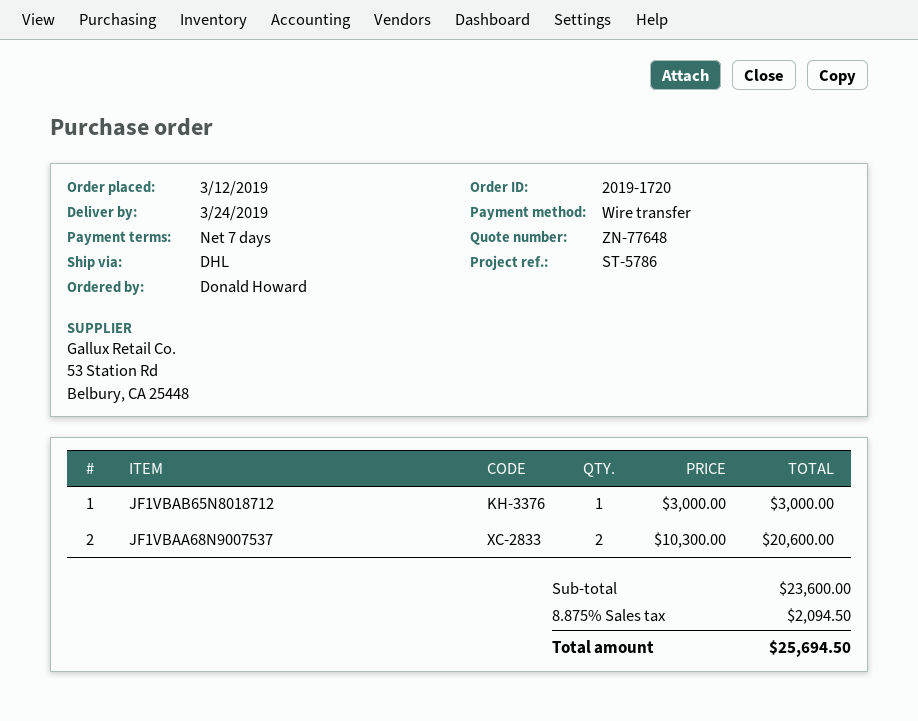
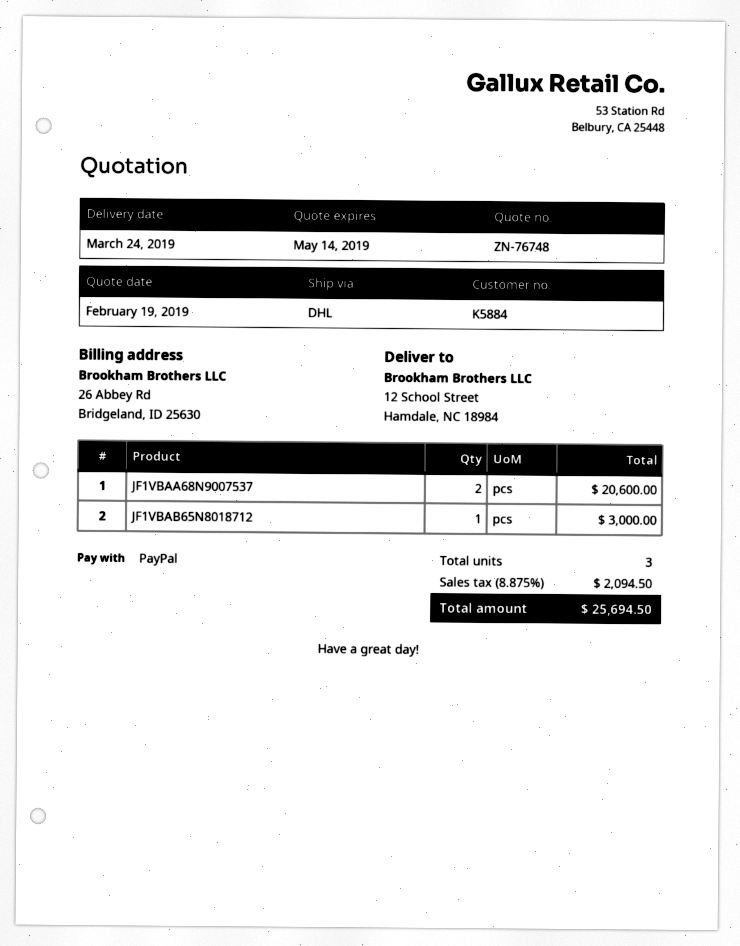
quote number: ZN-77648 -> ZN-76748
payment method: bank transfer -> PayPal

